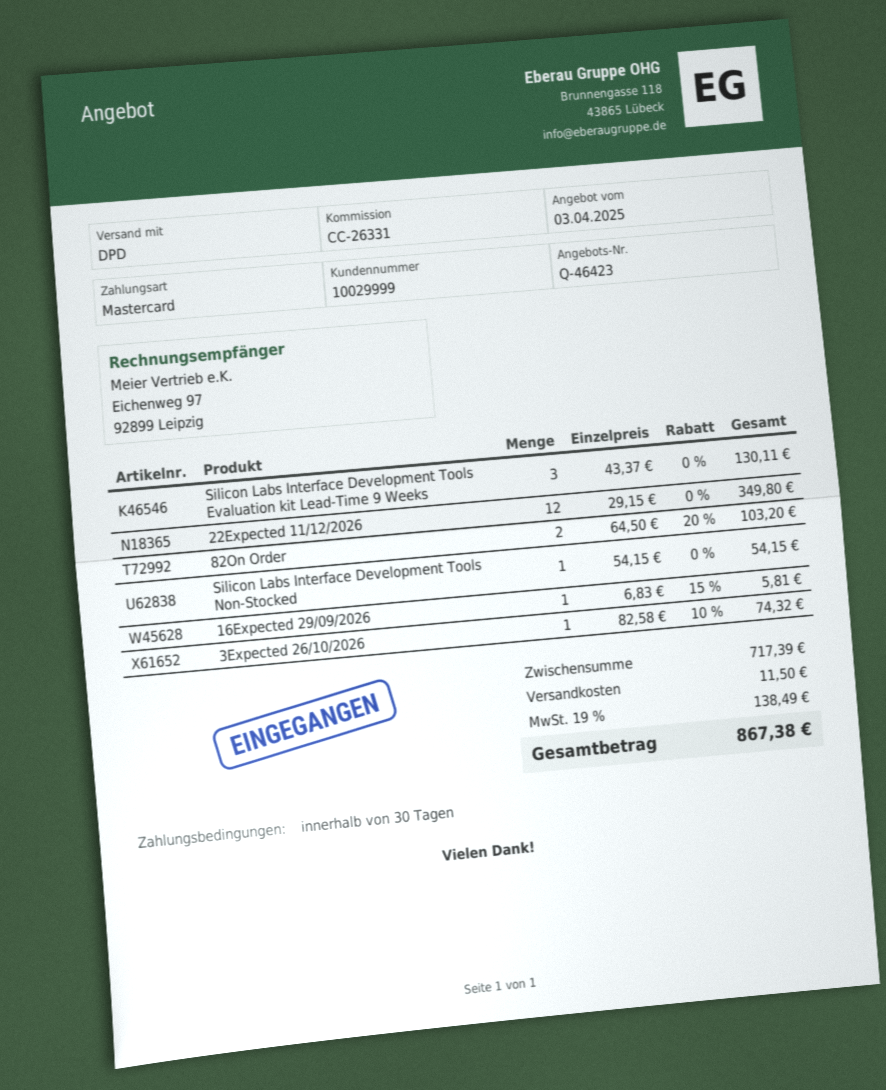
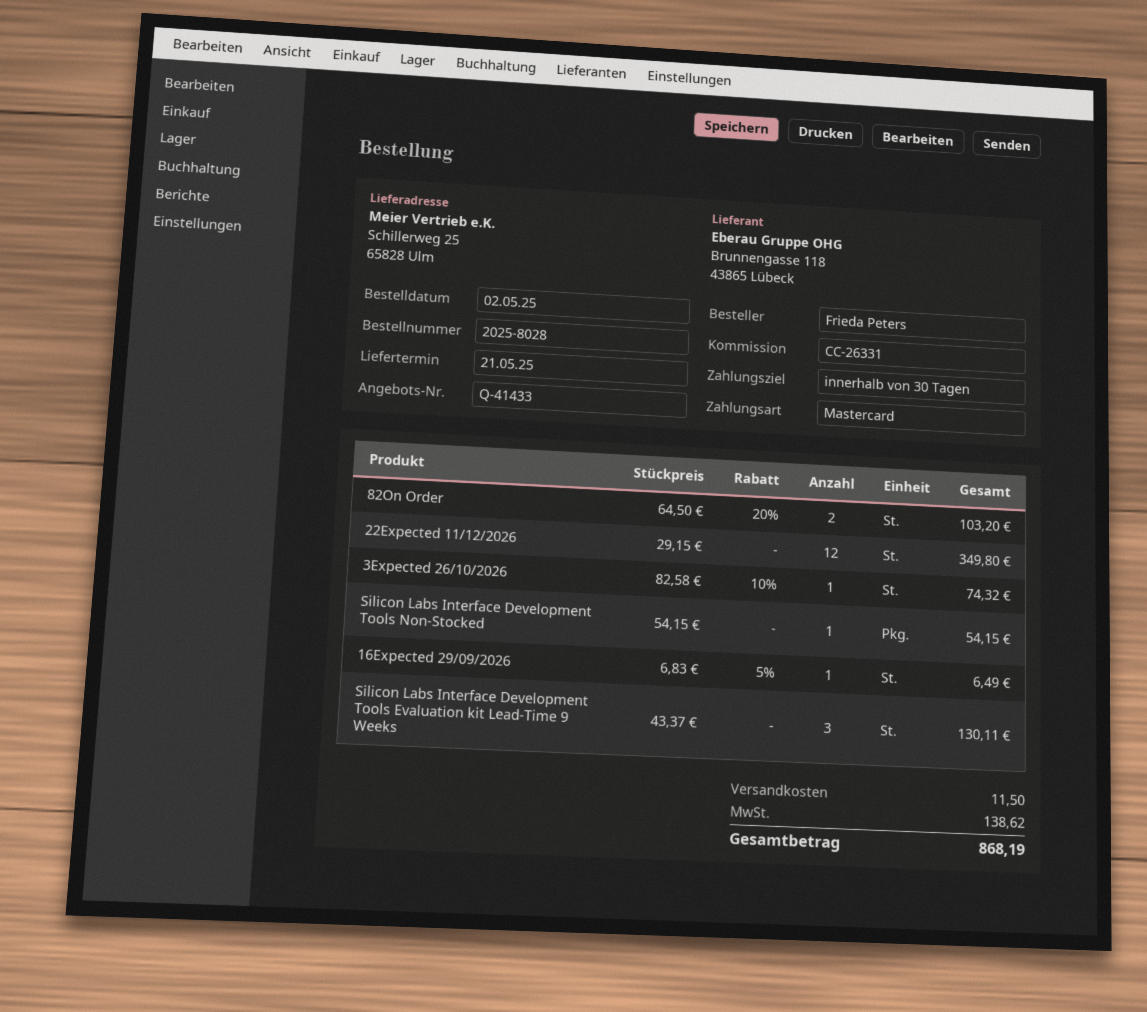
quote number: Q-46423 -> Q-41433
16Expected 29/09/2026: 1 x 6.83 - 15% = 5.81 -> 1 x 6.83 - 5% = 6.49
tax: 138.49 -> 138.62
total: 867.38 -> 868.19

